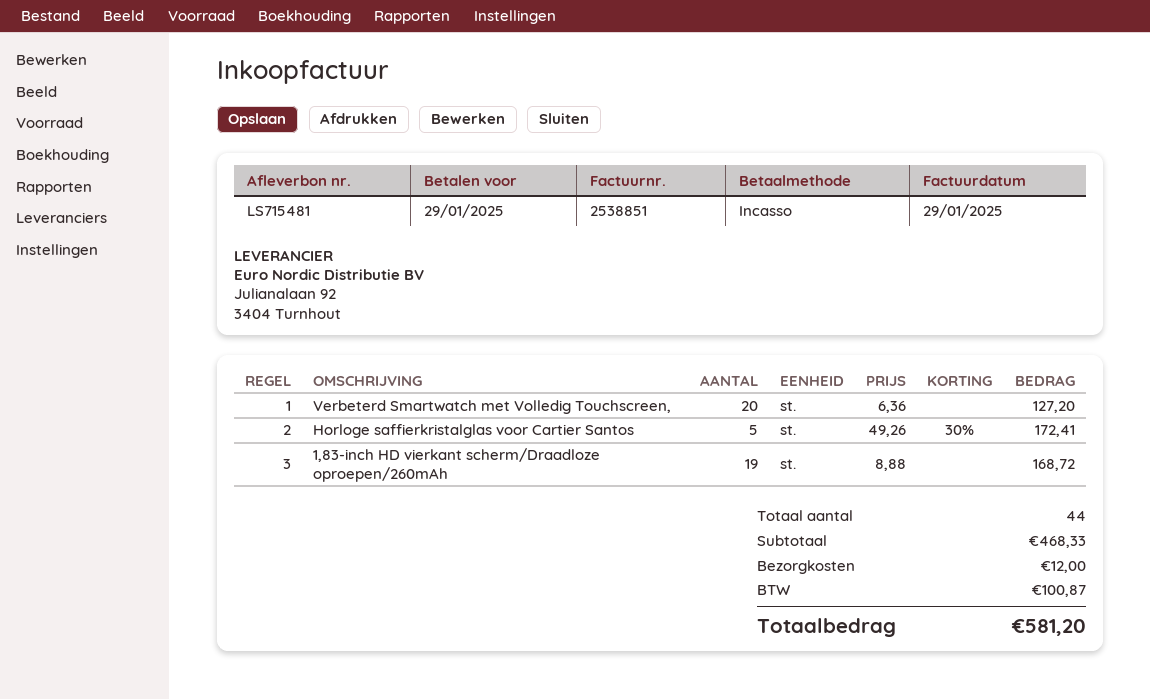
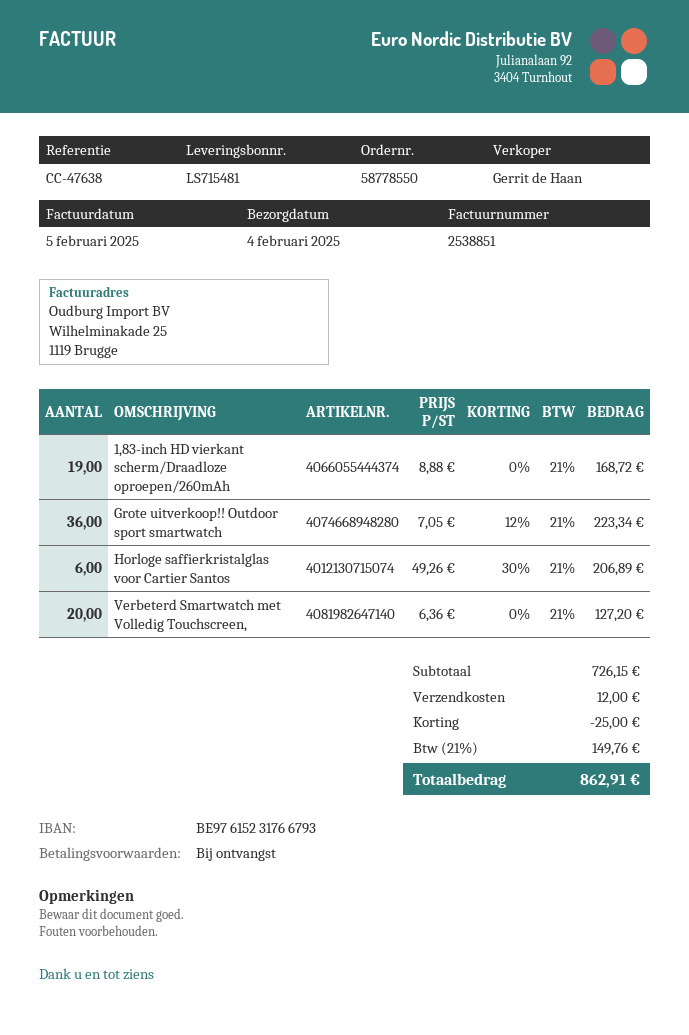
invoice date: 2025-01-29 -> 2025-02-05
Horloge saffierkristalglas voor Cartier Santos: 5 x 49.26 - 30% = 172.41 -> 6 x 49.26 - 30% = 206.89
Grote uitverkoop!! Outdoor sport smartwatch: none -> 36 x 7.05 - 12% = 223.34
subtotal: 468.33 -> 726.15
discount: none -> 25.00
tax: 100.87 -> 149.76
total: 581.20 -> 862.91

